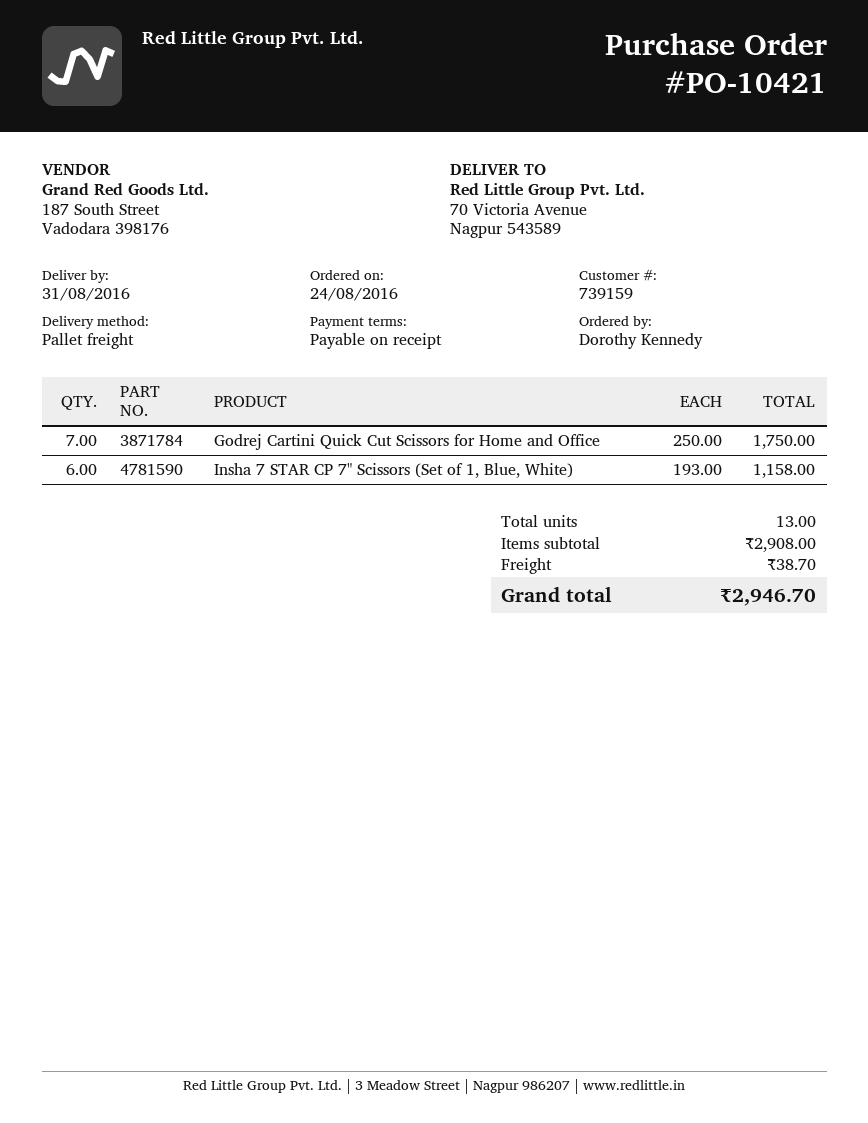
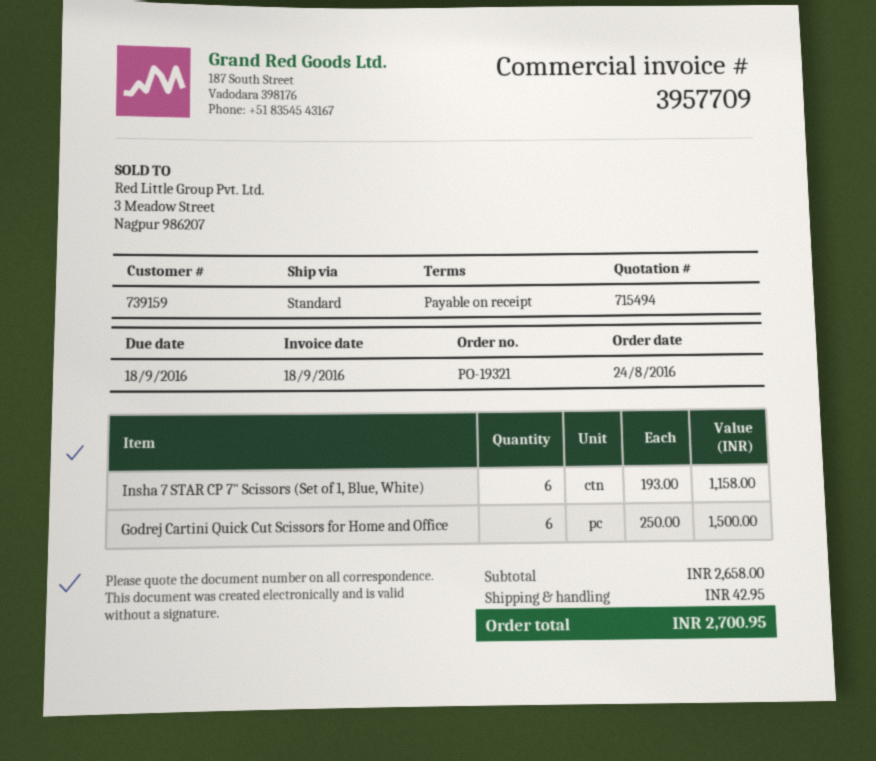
order number: PO-10421 -> PO-19321
shipping method: pallet freight -> standard
Godrej Cartini Quick Cut Scissors for Home and Office: 7 x 250.00 = 1750.00 -> 6 x 250.00 = 1500.00
subtotal: 2908.00 -> 2658.00
shipping: 38.70 -> 42.95
total: 2946.70 -> 2700.95

